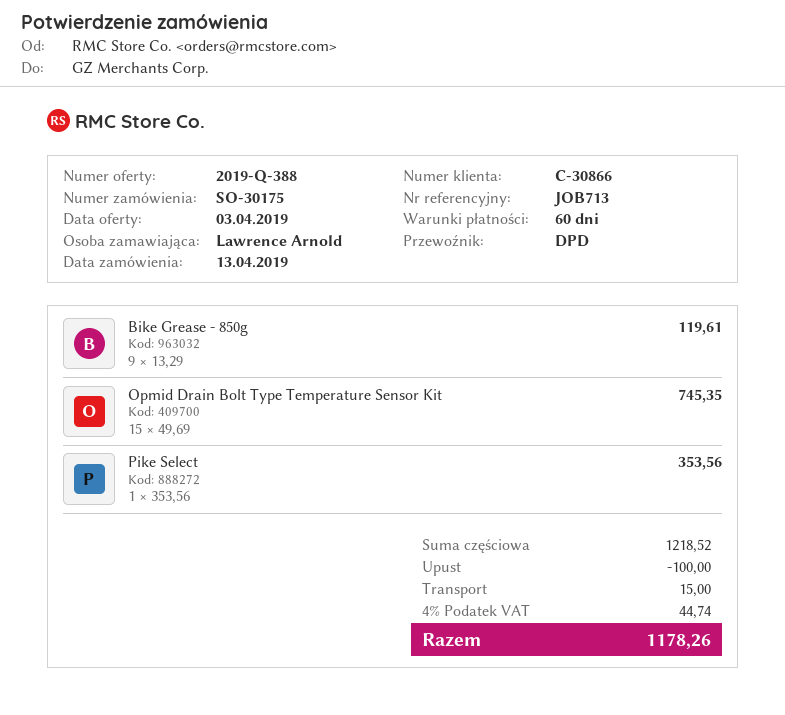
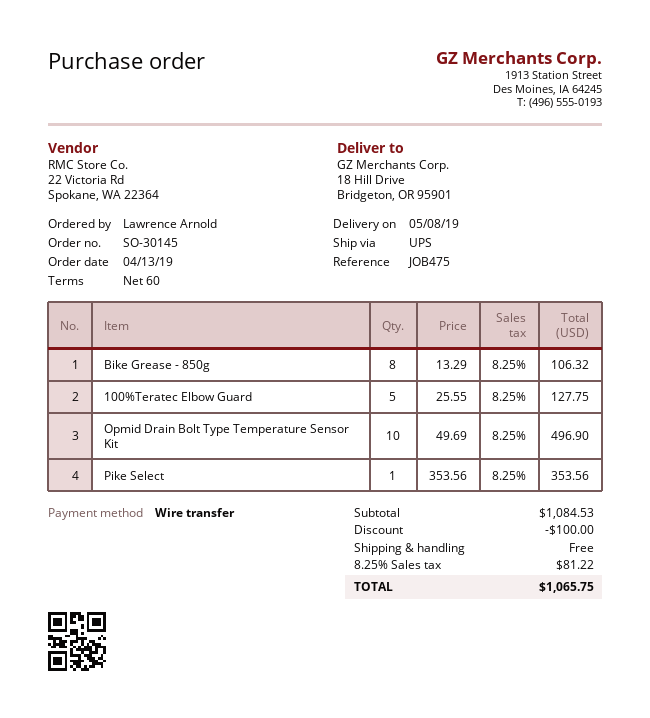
order number: SO-30175 -> SO-30145
reference: JOB713 -> JOB475
shipping method: DPD -> UPS
Bike Grease - 850g: 9 x 13.29 = 119.61 -> 8 x 13.29 = 106.32
Opmid Drain Bolt Type Temperature Sensor Kit: 15 x 49.69 = 745.35 -> 10 x 49.69 = 496.90
100%Teratec Elbow Guard: none -> 5 x 25.55 = 127.75
subtotal: 1218.52 -> 1084.53
shipping: 15.00 -> 0.00
tax: 4% = 44.74 -> 8.25% = 81.22
total: 1178.26 -> 1065.75

